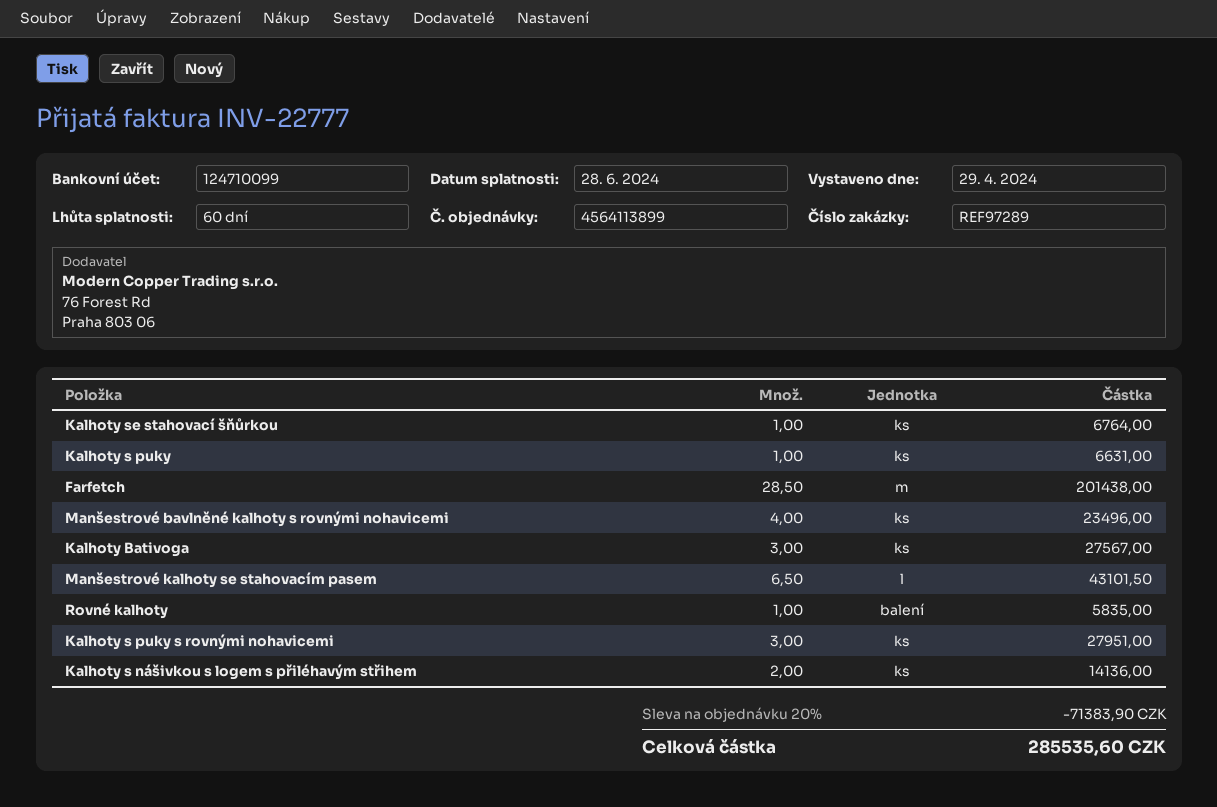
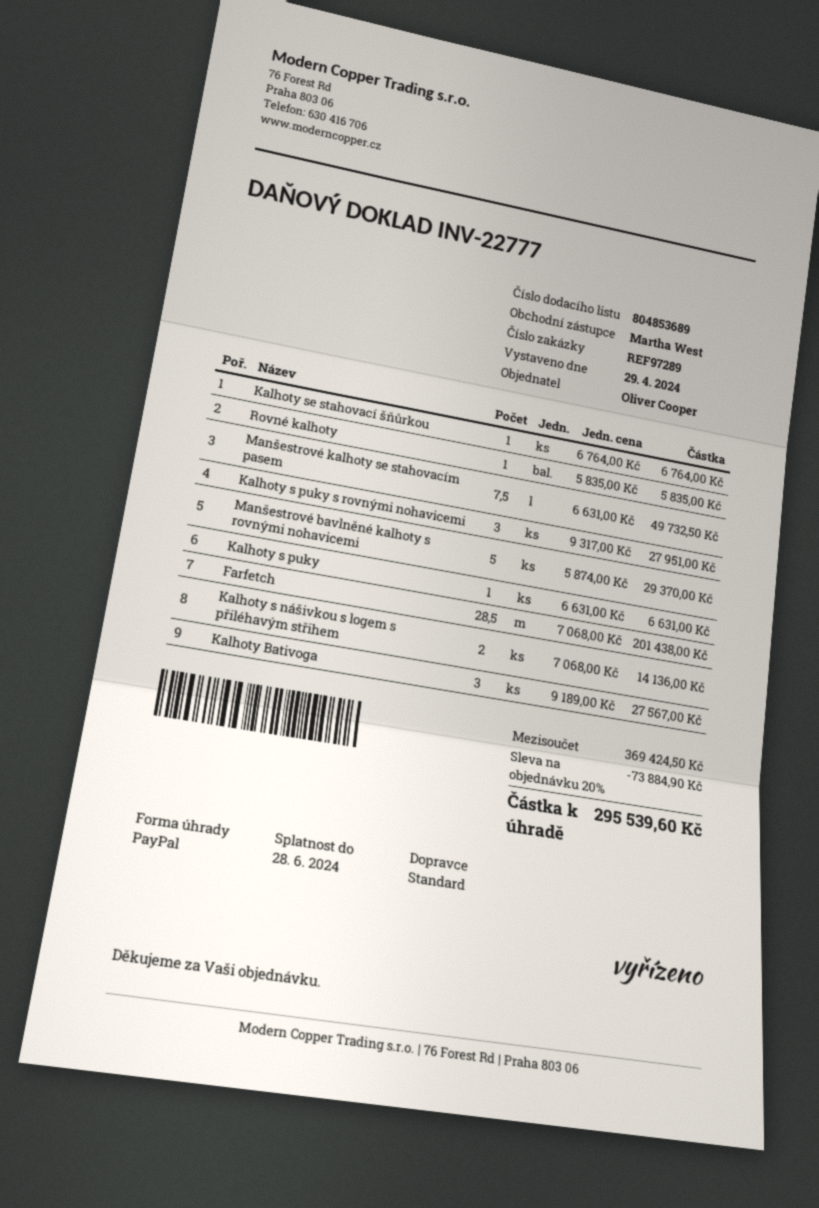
Manšestrové bavlněné kalhoty s rovnými nohavicemi: 4 for 23496.00 -> 5 for 29370.00
Manšestrové kalhoty se stahovacím pasem: 6.5 for 43101.50 -> 7.5 for 49732.50
discount: 20% = 71383.90 -> 20% = 73884.90
total: 285535.60 -> 295539.60

